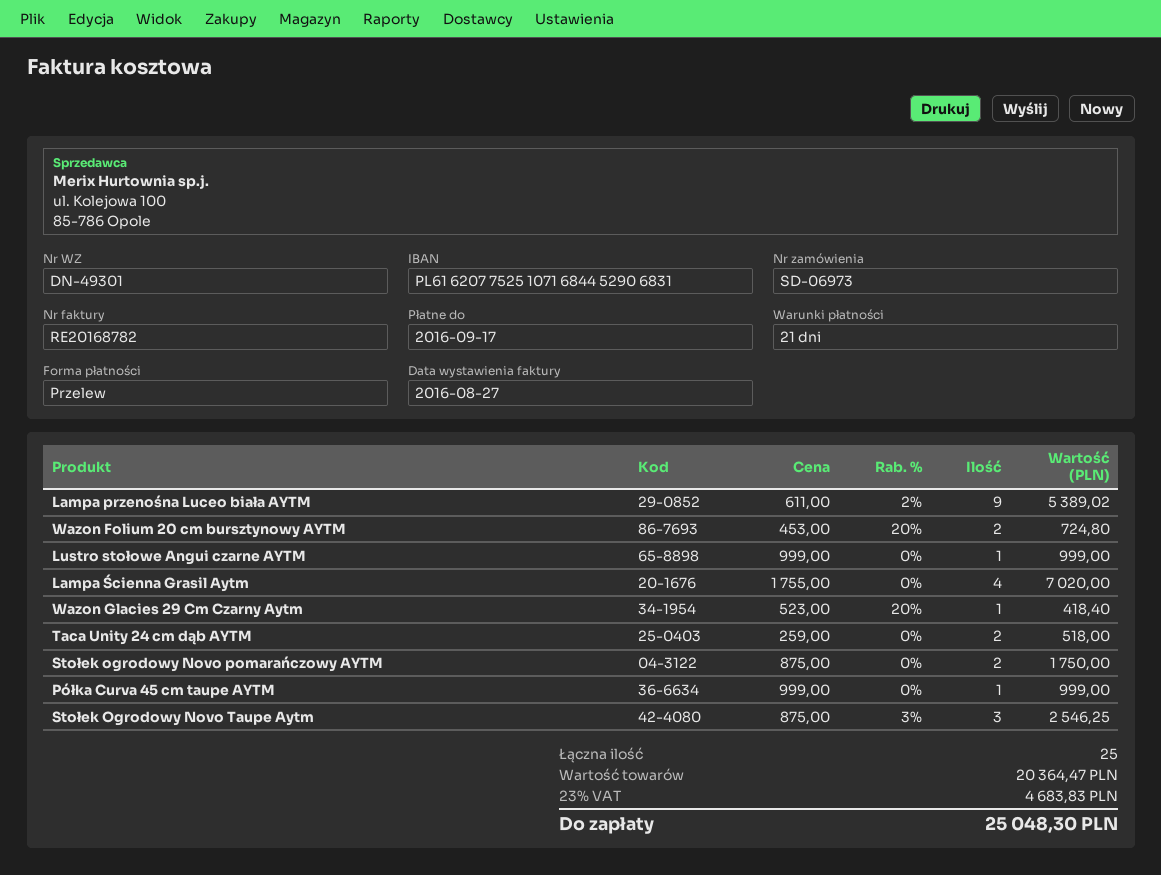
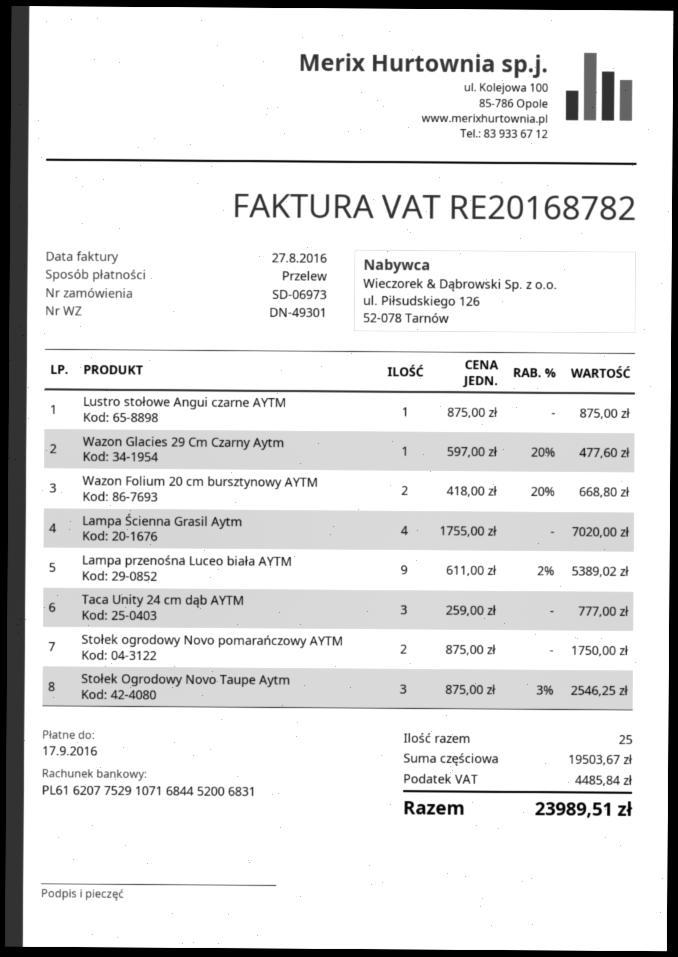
bank account: PL61620775251071684452906831 -> PL61620775291071684452006831
Wazon Folium 20 cm bursztynowy AYTM: 2 x 453.00 - 20% = 724.80 -> 2 x 418.00 - 20% = 668.80
Lustro stołowe Angui czarne AYTM: 1 x 999.00 = 999.00 -> 1 x 875.00 = 875.00
Wazon Glacies 29 Cm Czarny Aytm: 1 x 523.00 - 20% = 418.40 -> 1 x 597.00 - 20% = 477.60
Taca Unity 24 cm dąb AYTM: 2 x 259.00 = 518.00 -> 3 x 259.00 = 777.00
Półka Curva 45 cm taupe AYTM: 1 x 999.00 = 999.00 -> none
subtotal: 20364.47 -> 19503.67
tax: 4683.83 -> 4485.84
total: 25048.30 -> 23989.51

